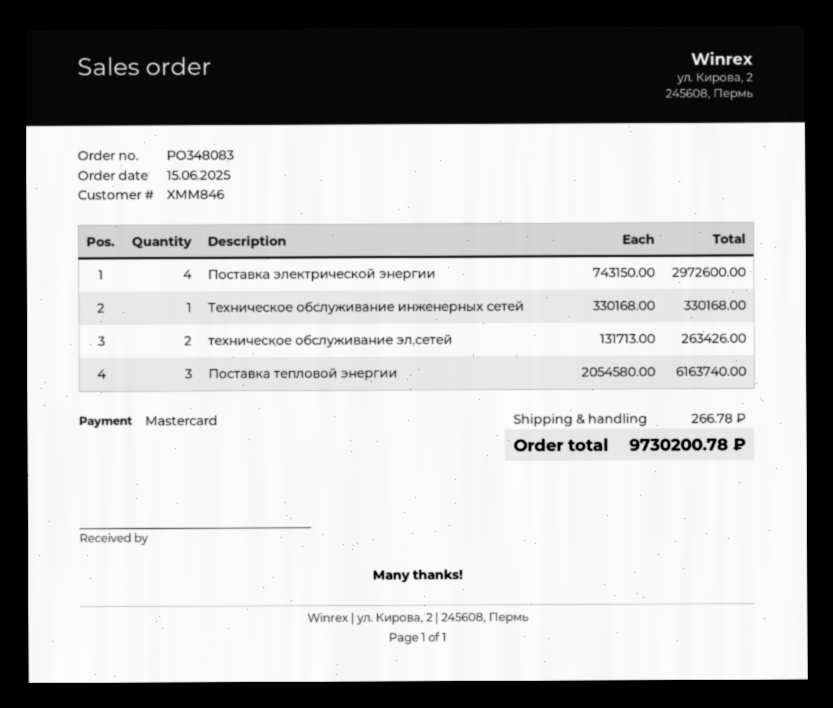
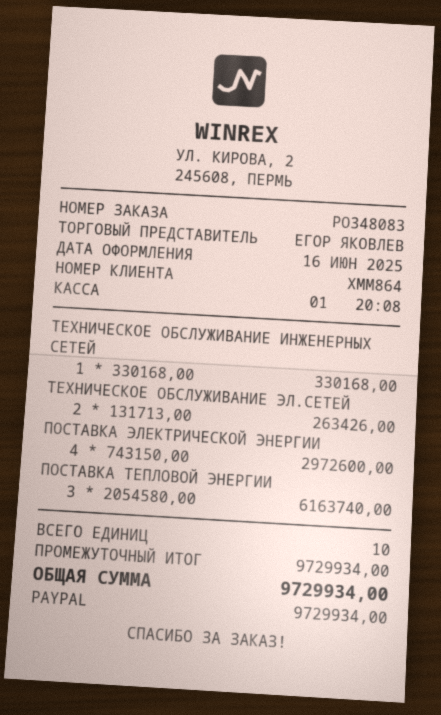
order date: 2025-06-15 -> 2025-06-16
customer number: XMM846 -> XMM864
payment method: Mastercard -> PayPal
shipping: 266.78 -> none
total: 9730200.78 -> 9729934.00

